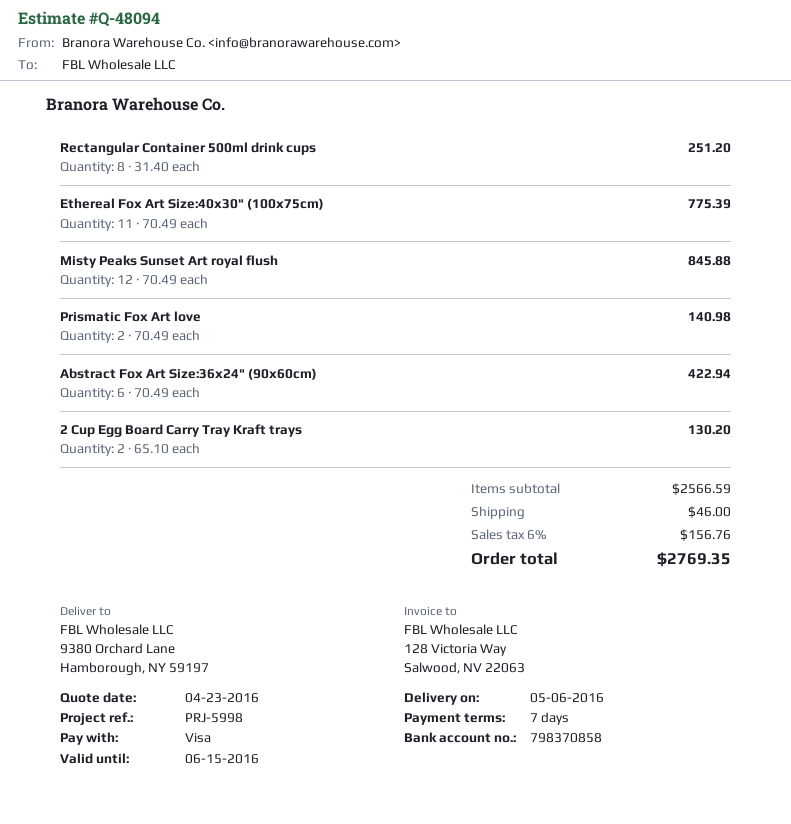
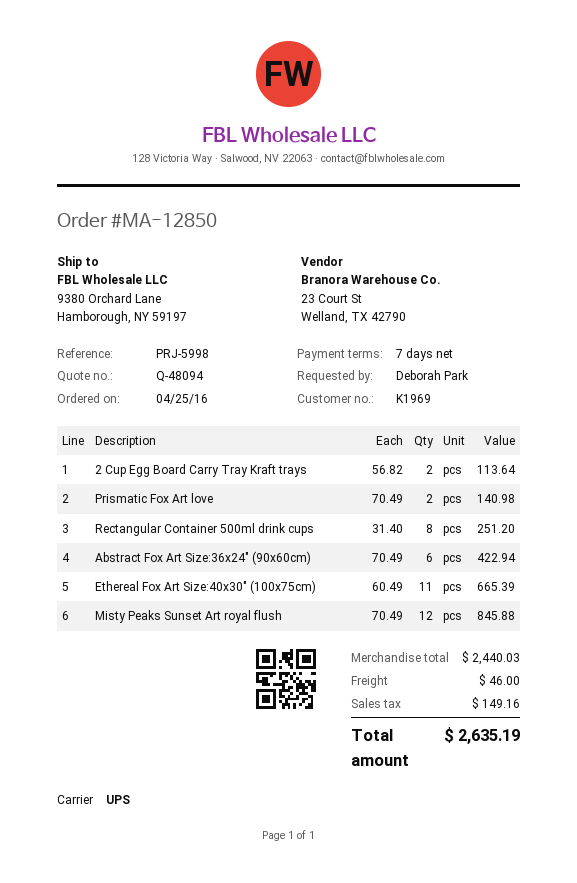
Ethereal Fox Art Size:40x30" (100x75cm): 11 x 70.49 = 775.39 -> 11 x 60.49 = 665.39
2 Cup Egg Board Carry Tray Kraft trays: 2 x 65.10 = 130.20 -> 2 x 56.82 = 113.64
subtotal: 2566.59 -> 2440.03
tax: 156.76 -> 149.16
total: 2769.35 -> 2635.19

